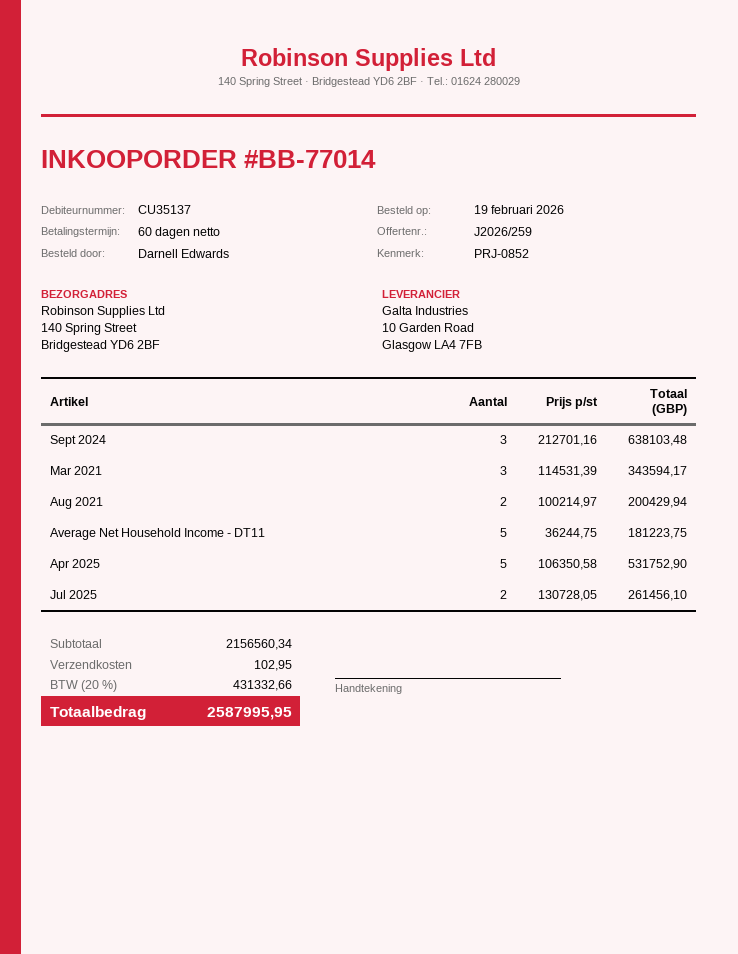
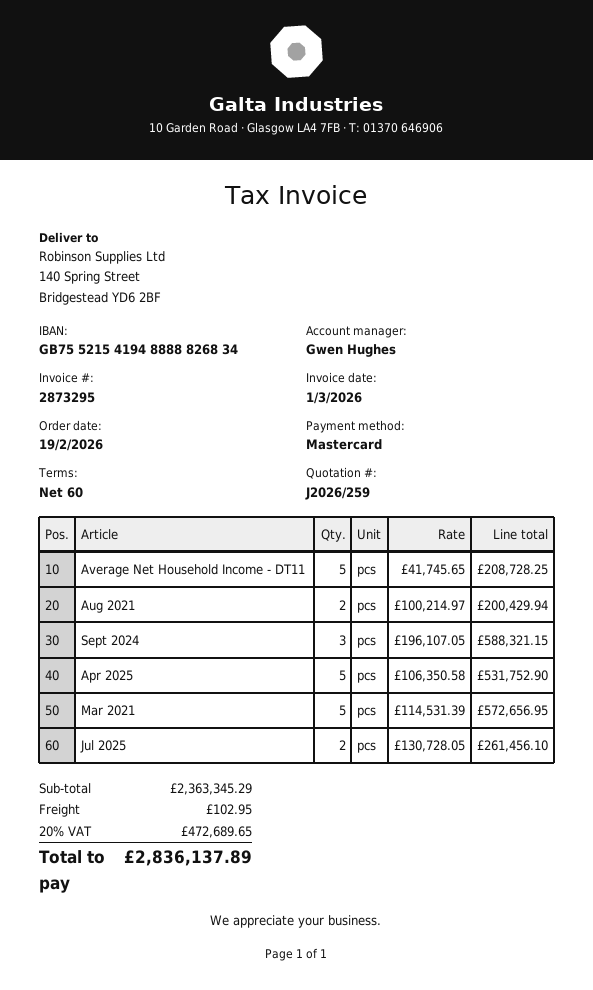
Sept 2024: 3 x 212701.16 = 638103.48 -> 3 x 196107.05 = 588321.15
Mar 2021: 3 x 114531.39 = 343594.17 -> 5 x 114531.39 = 572656.95
Average Net Household Income - DT11: 5 x 36244.75 = 181223.75 -> 5 x 41745.65 = 208728.25
subtotal: 2156560.34 -> 2363345.29
tax: 20% = 431332.66 -> 20% = 472689.65
total: 2587995.95 -> 2836137.89

